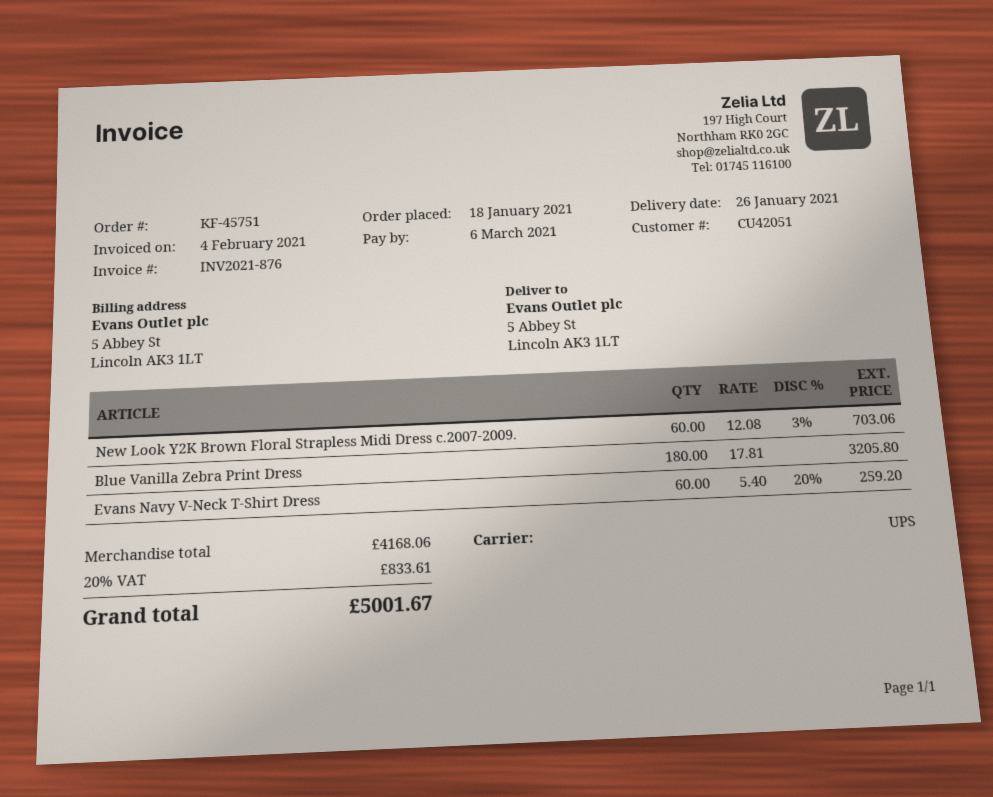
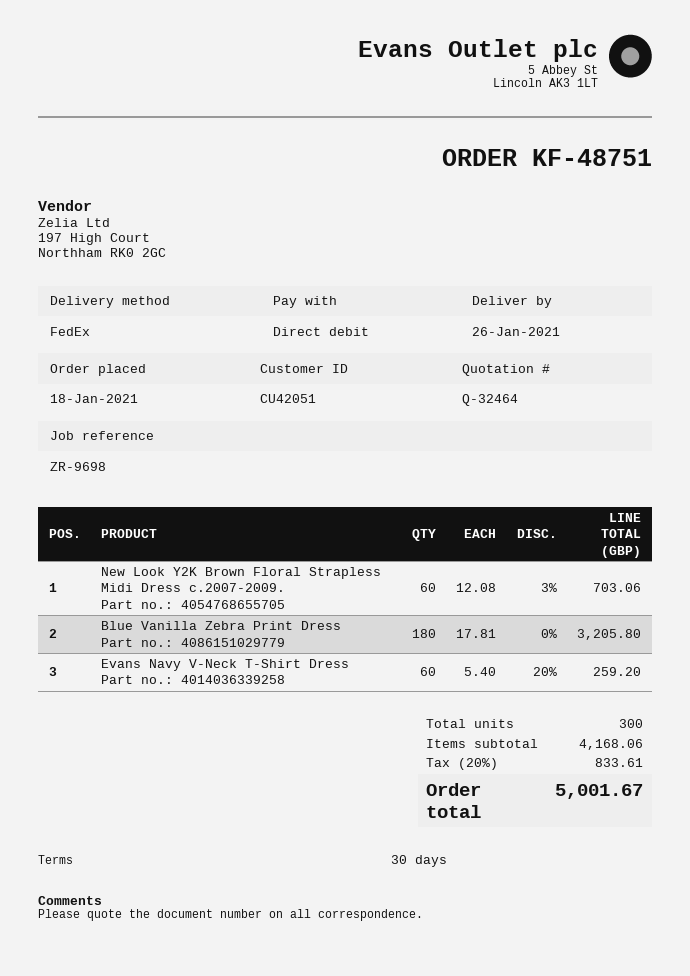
order number: KF-45751 -> KF-48751
shipping method: UPS -> FedEx

